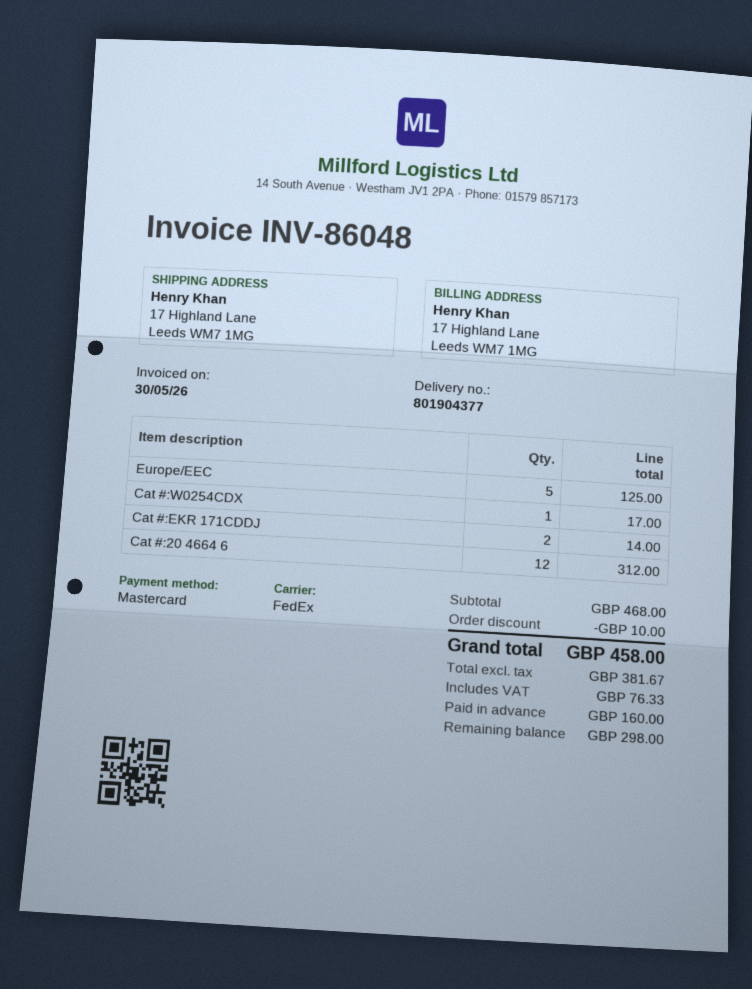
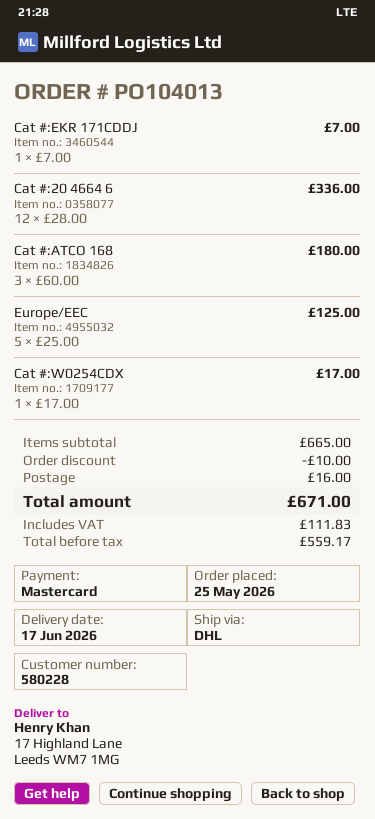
shipping method: FedEx -> DHL
Cat #:EKR 171CDDJ: 2 for 14.00 -> 1 for 7.00
Cat #:20 4664 6: 12 for 312.00 -> 12 for 336.00
Cat #:ATCO 168: none -> 3 for 180.00
subtotal: 468.00 -> 665.00
shipping: none -> 16.00
net: 381.67 -> 559.17
tax: 76.33 -> 111.83
total: 458.00 -> 671.00

